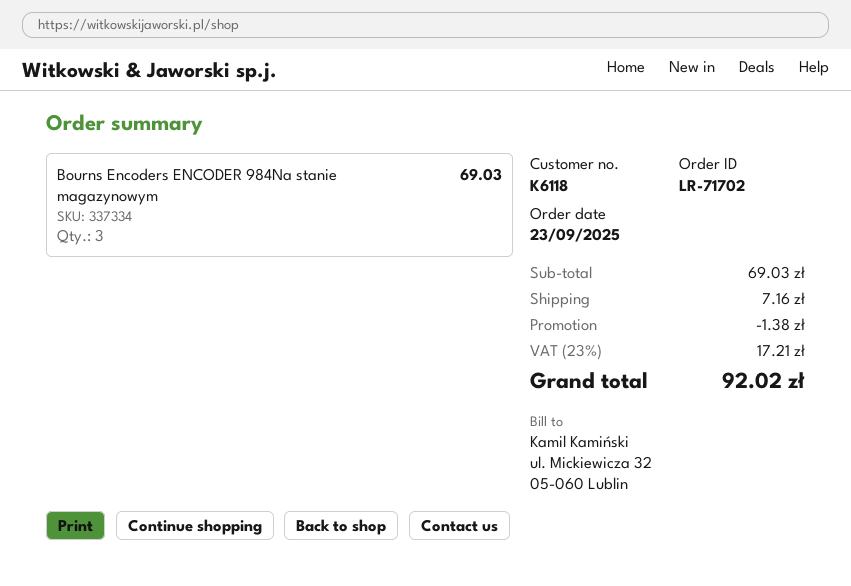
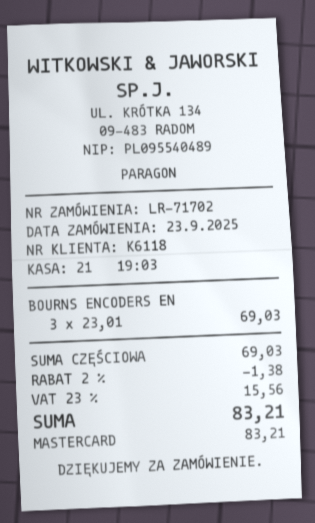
shipping: 7.16 -> none
tax: 23% = 17.21 -> 23% = 15.56
total: 92.02 -> 83.21

